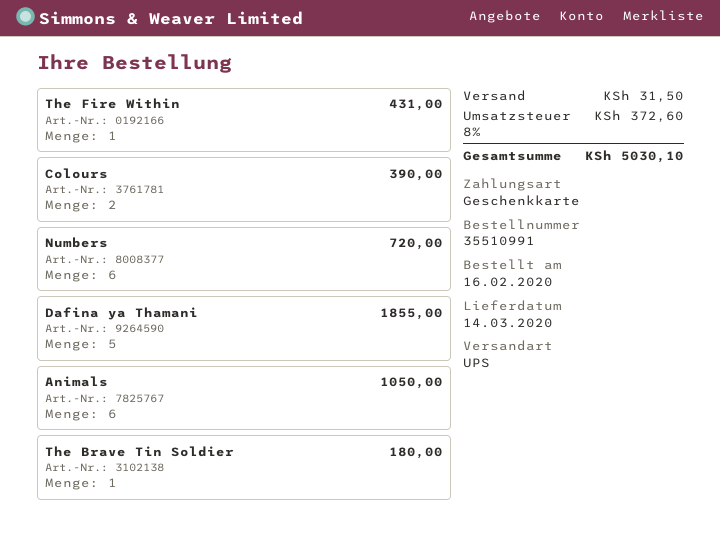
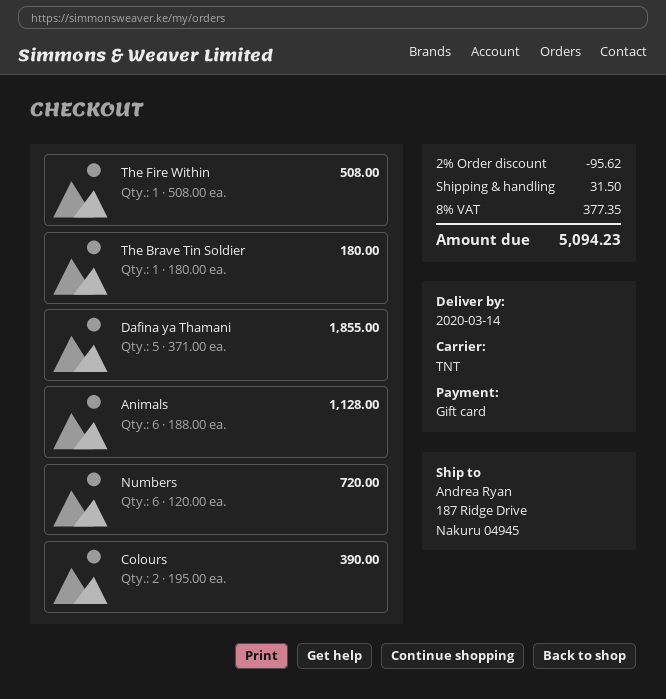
shipping method: UPS -> TNT
The Fire Within: 1 for 431.00 -> 1 for 508.00
Animals: 6 for 1050.00 -> 6 for 1128.00
discount: none -> 2% = 95.62
tax: 8% = 372.60 -> 8% = 377.35
total: 5030.10 -> 5094.23

